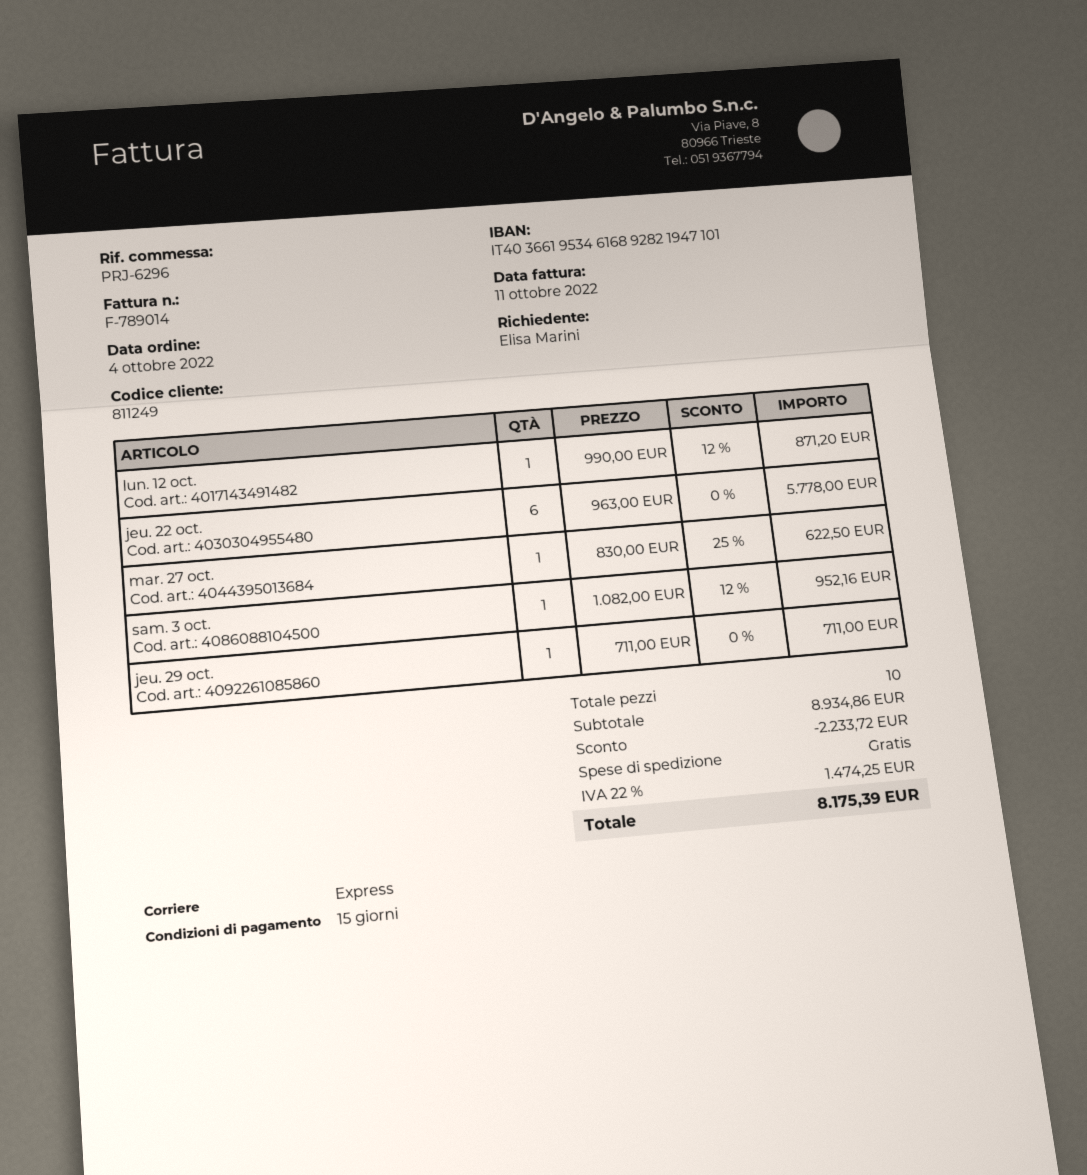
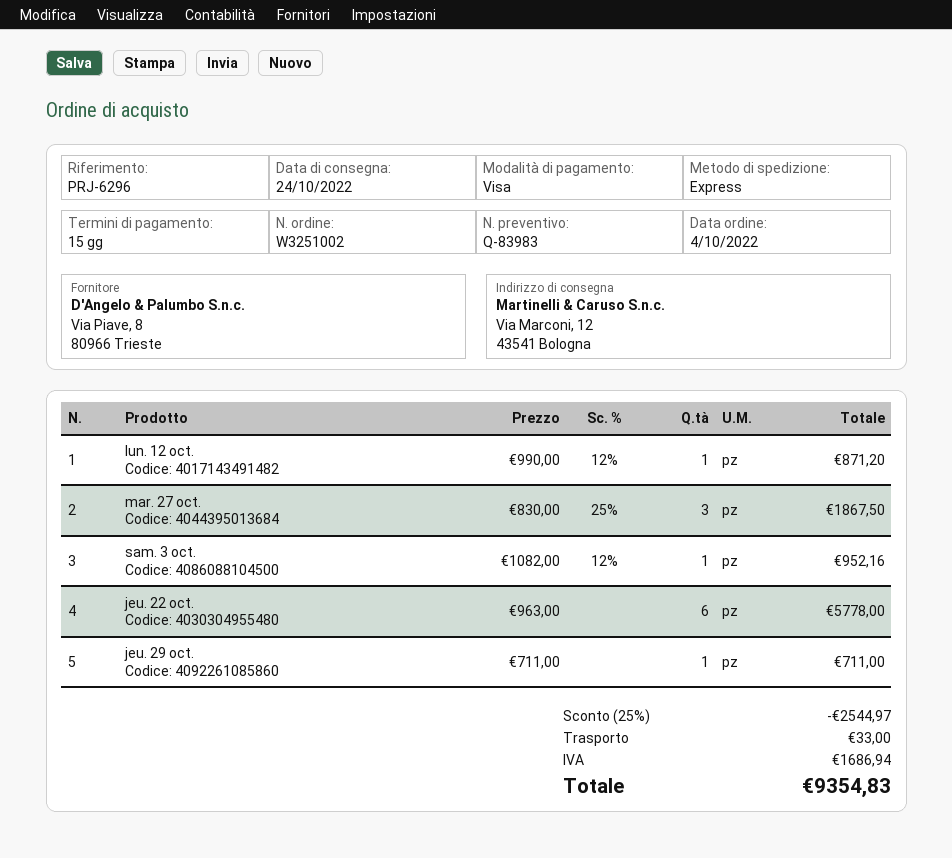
mar. 27 oct.: 1 x 830.00 - 25% = 622.50 -> 3 x 830.00 - 25% = 1867.50
discount: 2233.72 -> 2544.97
shipping: 0.00 -> 33.00
tax: 1474.25 -> 1686.94
total: 8175.39 -> 9354.83

